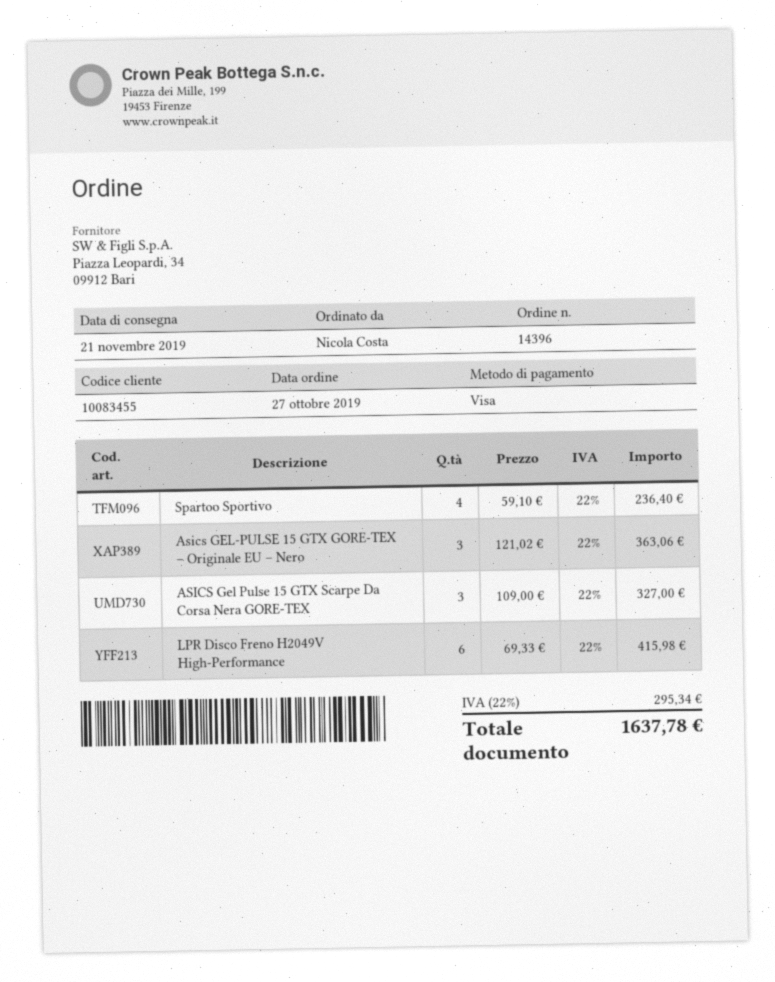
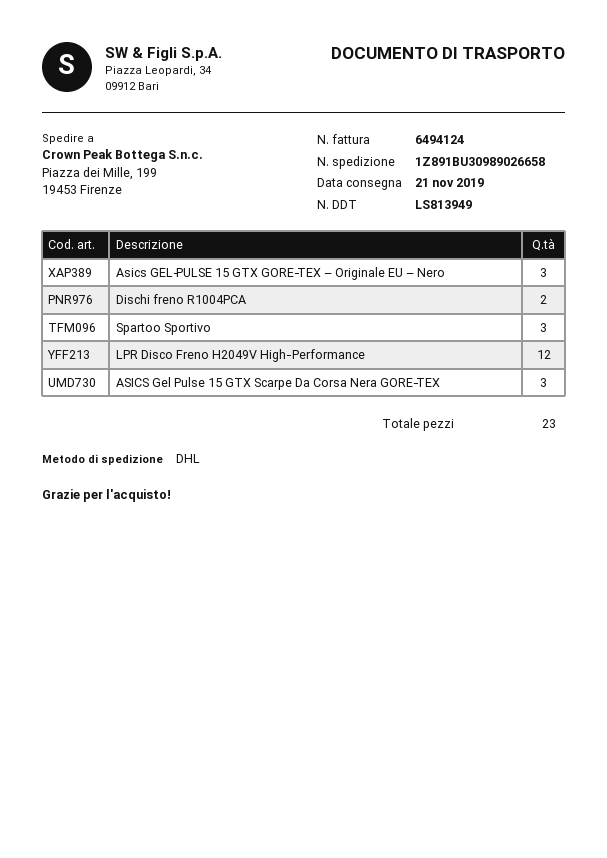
Spartoo Sportivo: 4 -> 3
LPR Disco Freno H2049V High-Performance: 6 -> 12
Dischi freno R1004PCA: none -> 2

